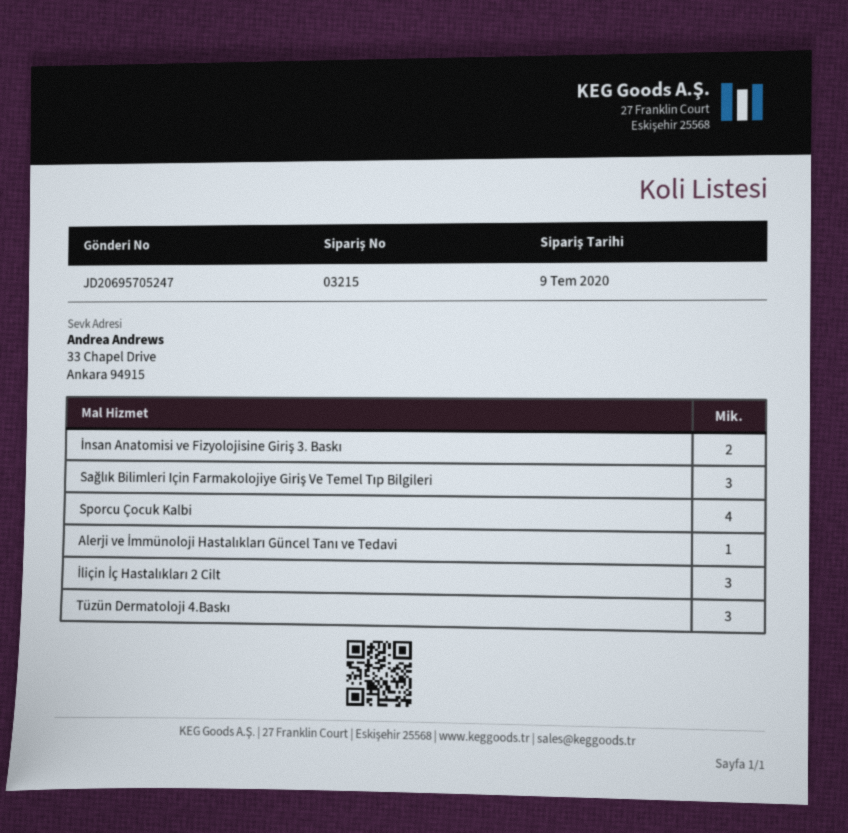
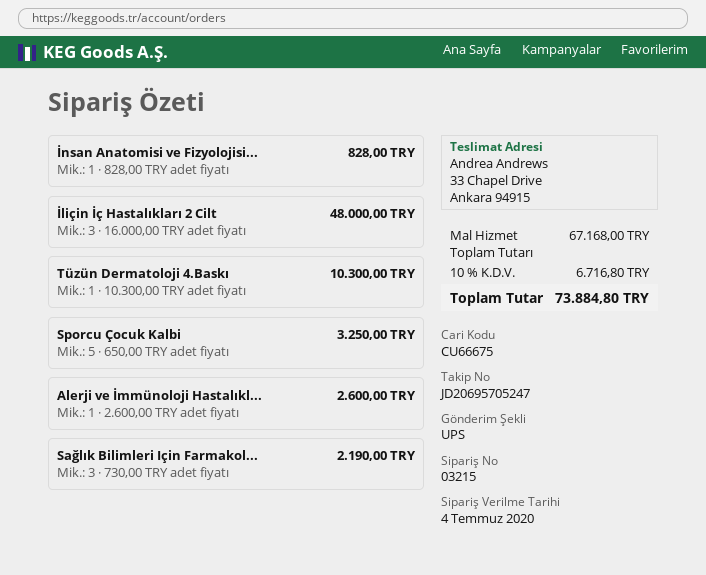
order date: 2020-07-09 -> 2020-07-04
İnsan Anatomisi ve Fizyolojisine Giriş 3. Baskı: 2 -> 1
Sporcu Çocuk Kalbi: 4 -> 5
Tüzün Dermatoloji 4.Baskı: 3 -> 1

